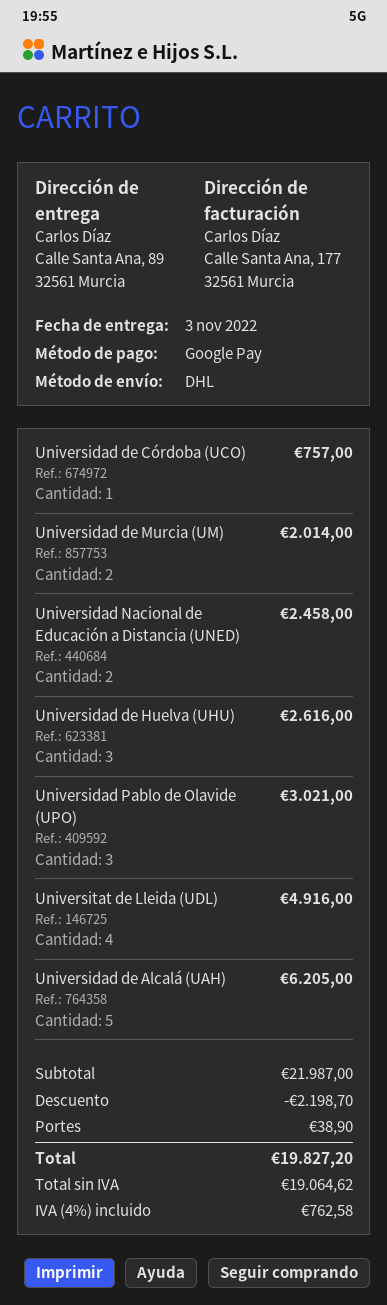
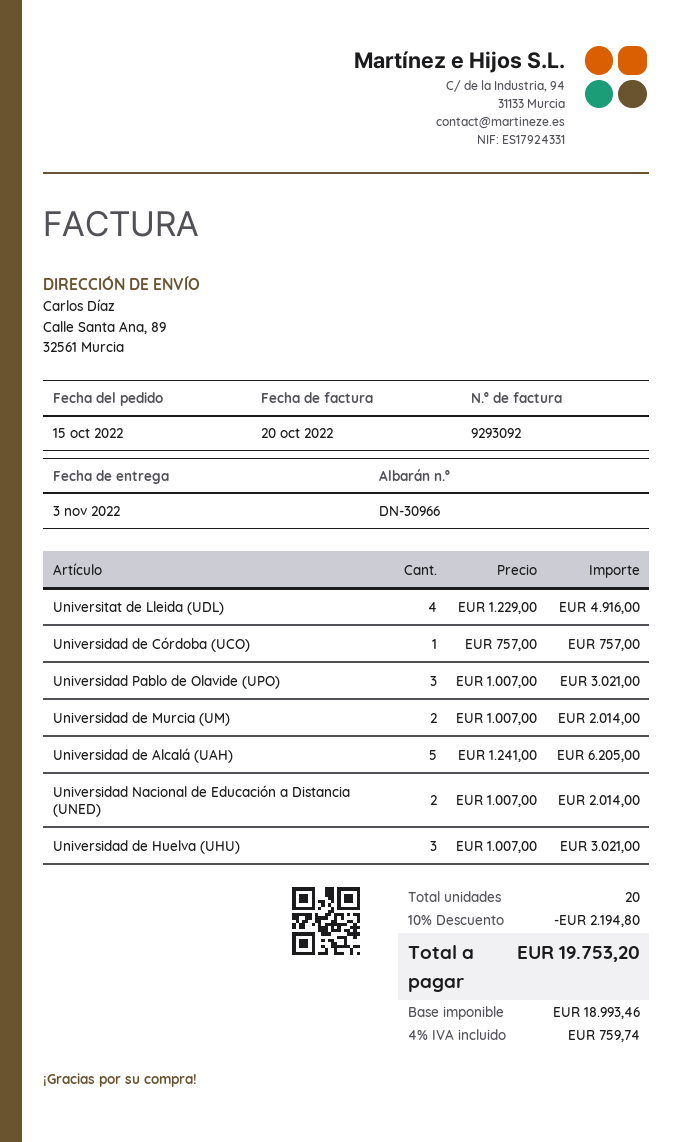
Universidad Nacional de Educación a Distancia (UNED): 2 for 2458.00 -> 2 for 2014.00
Universidad de Huelva (UHU): 3 for 2616.00 -> 3 for 3021.00
discount: 2198.70 -> 2194.80
shipping: 38.90 -> none
net: 19064.62 -> 18993.46
tax: 4% = 762.58 -> 4% = 759.74
total: 19827.20 -> 19753.20

